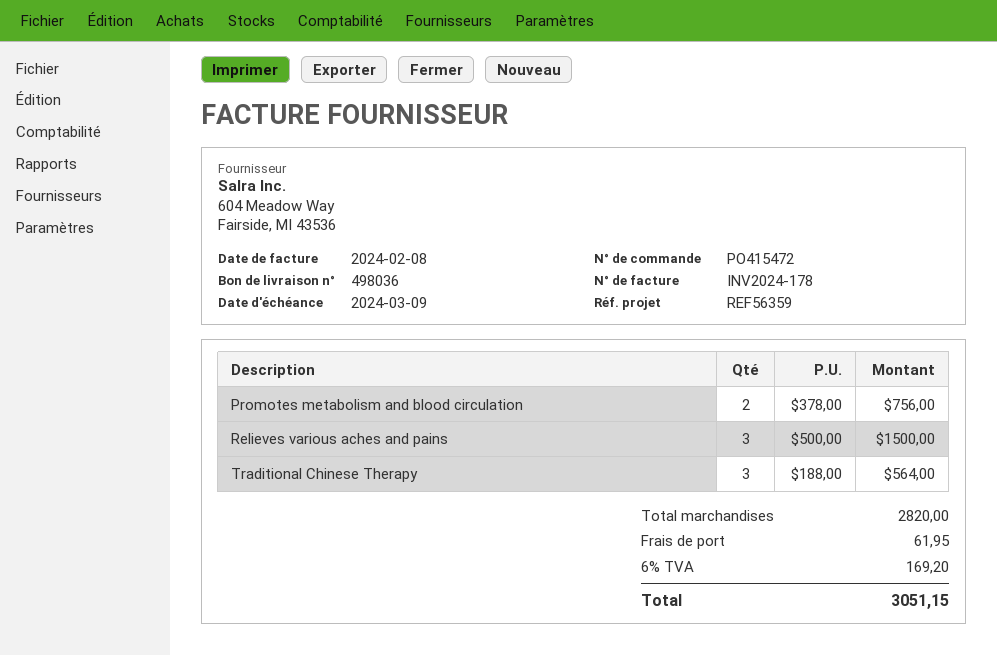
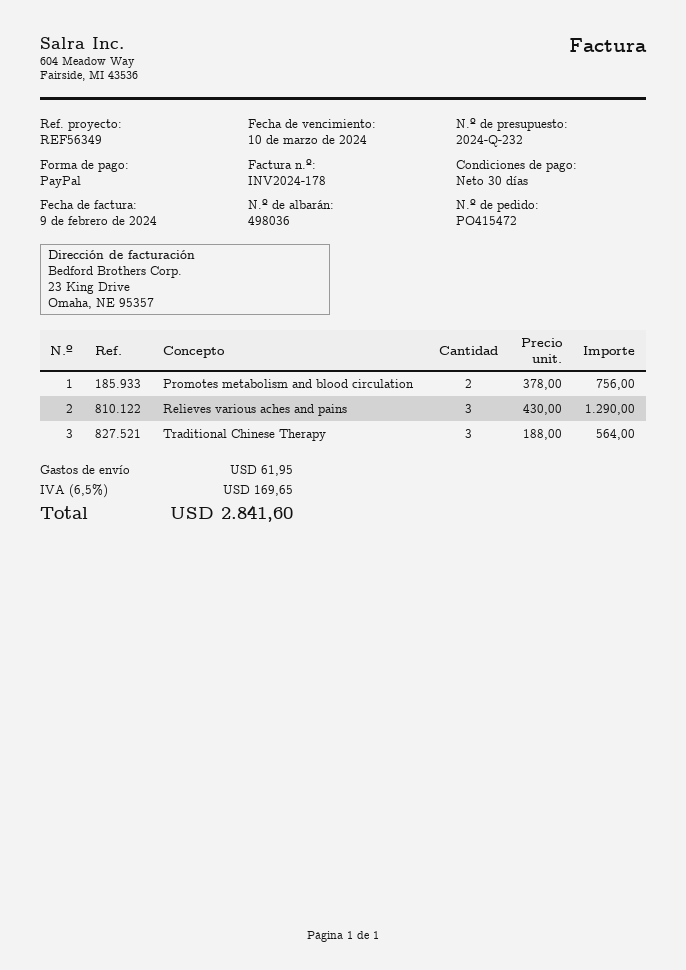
invoice date: 2024-02-08 -> 2024-02-09
due date: 2024-03-09 -> 2024-03-10
reference: REF56359 -> REF56349
Relieves various aches and pains: 3 x 500.00 = 1500.00 -> 3 x 430.00 = 1290.00
tax: 6% = 169.20 -> 6.5% = 169.65
total: 3051.15 -> 2841.60

